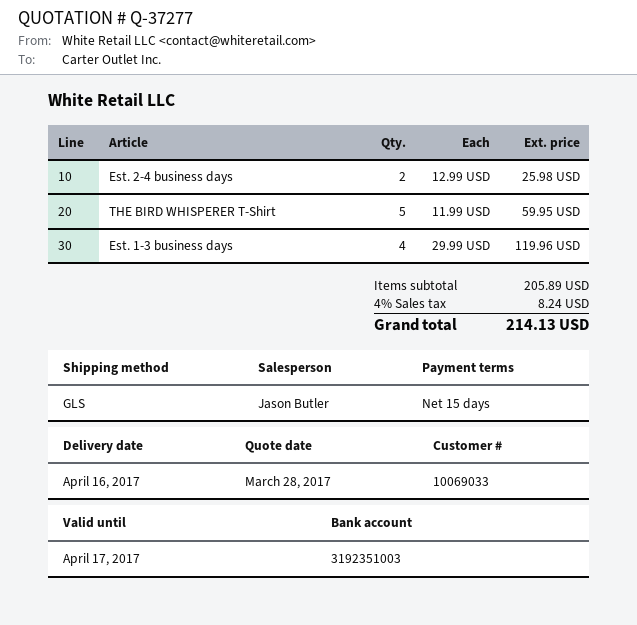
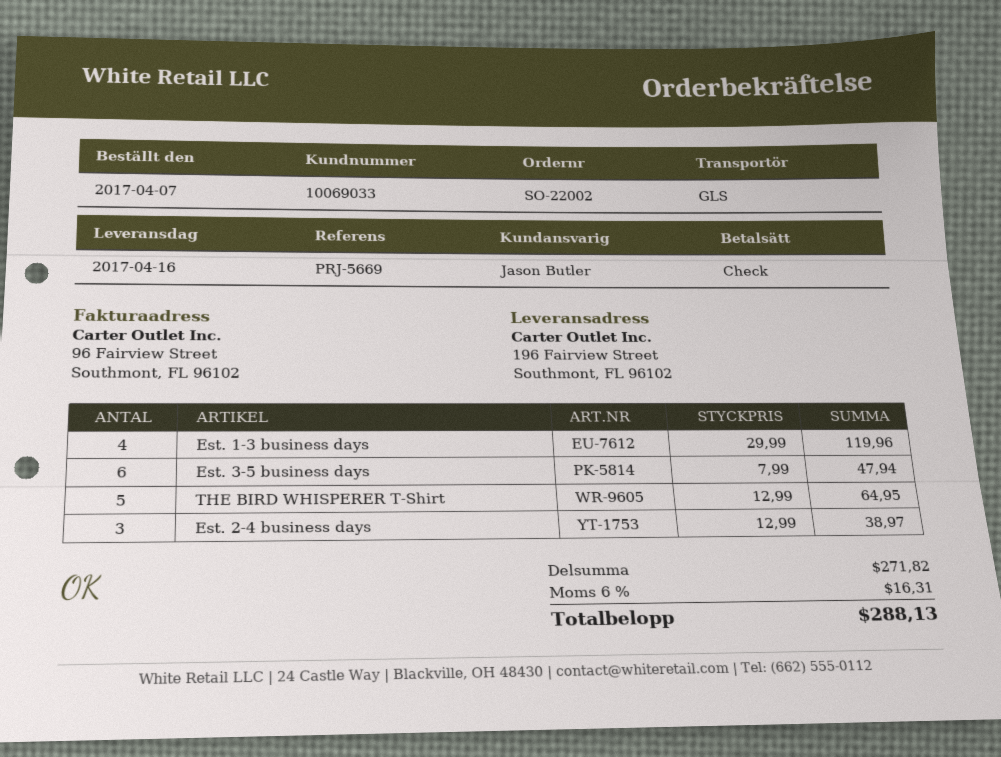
Est. 2-4 business days: 2 x 12.99 = 25.98 -> 3 x 12.99 = 38.97
THE BIRD WHISPERER T-Shirt: 5 x 11.99 = 59.95 -> 5 x 12.99 = 64.95
Est. 3-5 business days: none -> 6 x 7.99 = 47.94
subtotal: 205.89 -> 271.82
tax: 4% = 8.24 -> 6% = 16.31
total: 214.13 -> 288.13

